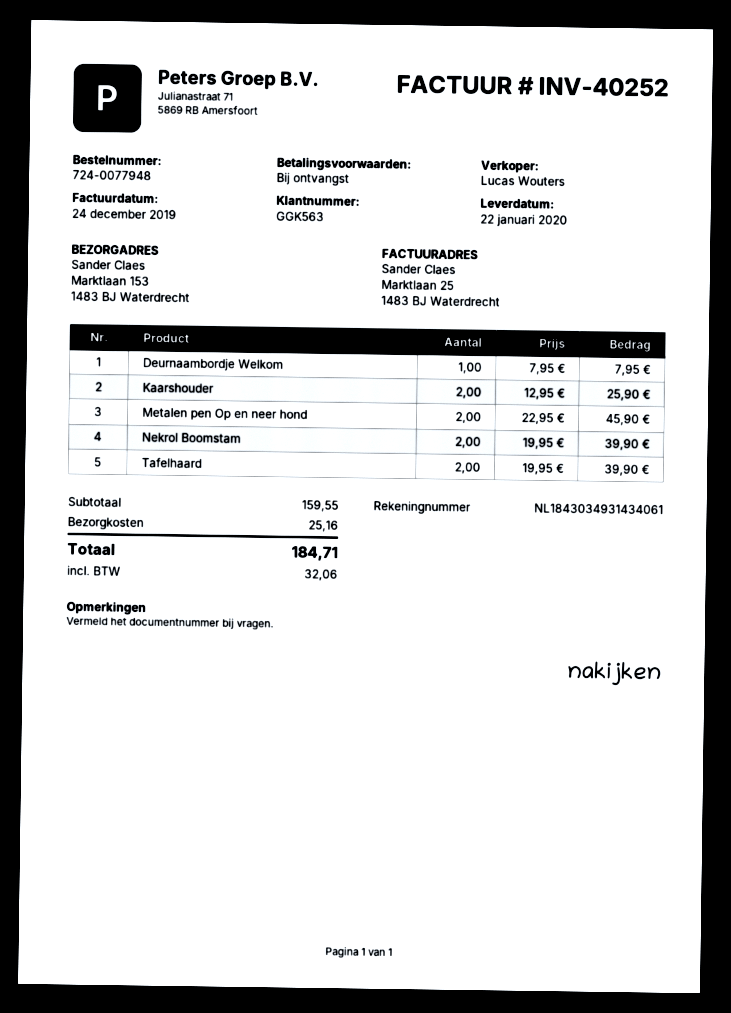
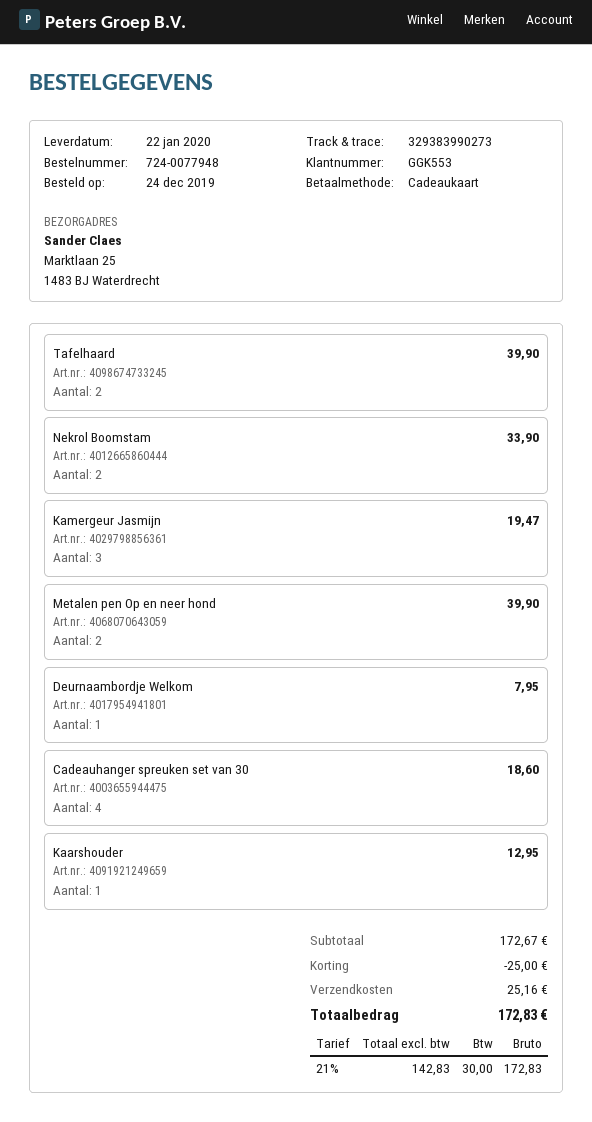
customer number: GGK563 -> GGK553
ship to: Marktlaan 153, 1483 BJ Waterdrecht -> Marktlaan 25, 1483 BJ Waterdrecht
Kaarshouder: 2 for 25.90 -> 1 for 12.95
Metalen pen Op en neer hond: 2 for 45.90 -> 2 for 39.90
Nekrol Boomstam: 2 for 39.90 -> 2 for 33.90
Kamergeur Jasmijn: none -> 3 for 19.47
Cadeauhanger spreuken set van 30: none -> 4 for 18.60
subtotal: 159.55 -> 172.67
discount: none -> 25.00
tax: 32.06 -> 30.00
total: 184.71 -> 172.83

